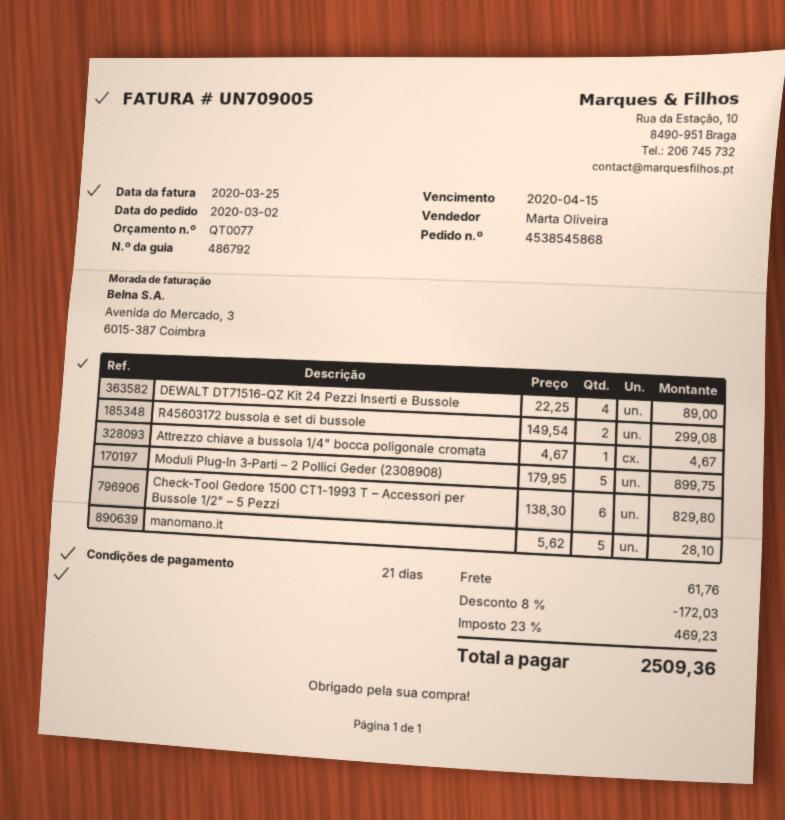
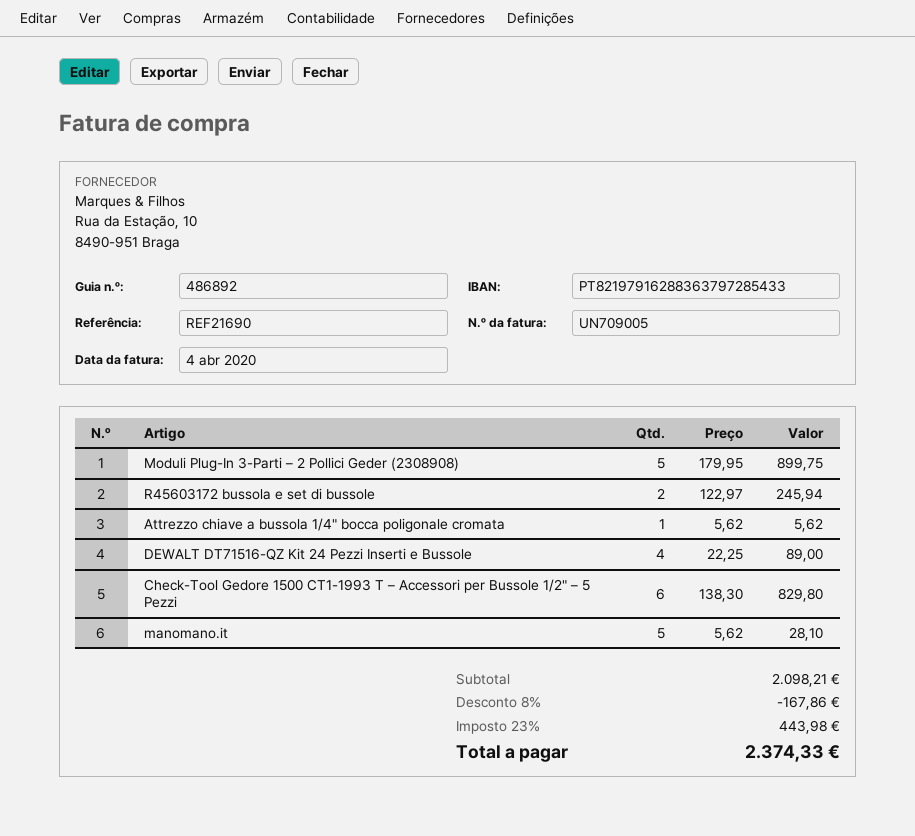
delivery note number: 486792 -> 486892
invoice date: 2020-03-25 -> 2020-04-04
R45603172 bussola e set di bussole: 2 x 149.54 = 299.08 -> 2 x 122.97 = 245.94
Attrezzo chiave a bussola 1/4" bocca poligonale cromata: 1 x 4.67 = 4.67 -> 1 x 5.62 = 5.62
discount: 8% = 172.03 -> 8% = 167.86
shipping: 61.76 -> none
tax: 23% = 469.23 -> 23% = 443.98
total: 2509.36 -> 2374.33

